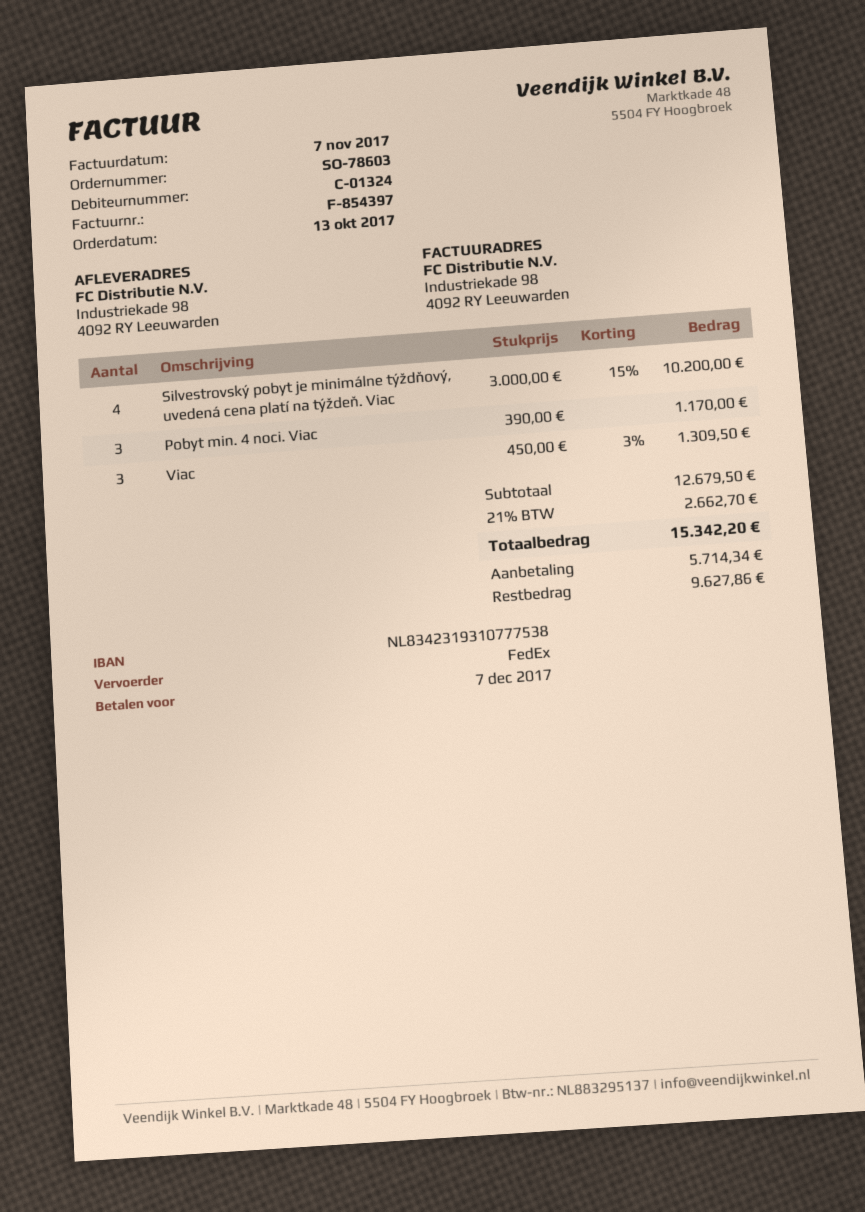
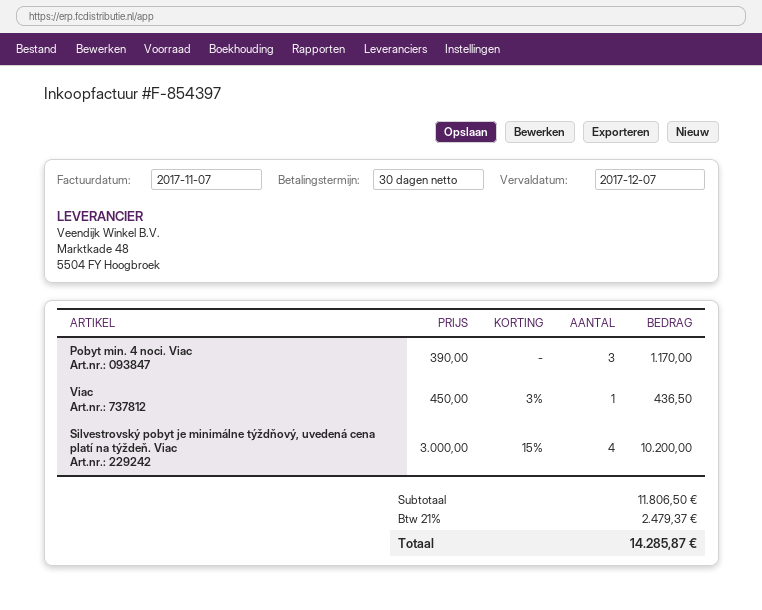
Viac: 3 x 450.00 - 3% = 1309.50 -> 1 x 450.00 - 3% = 436.50
subtotal: 12679.50 -> 11806.50
tax: 21% = 2662.70 -> 21% = 2479.37
total: 15342.20 -> 14285.87

